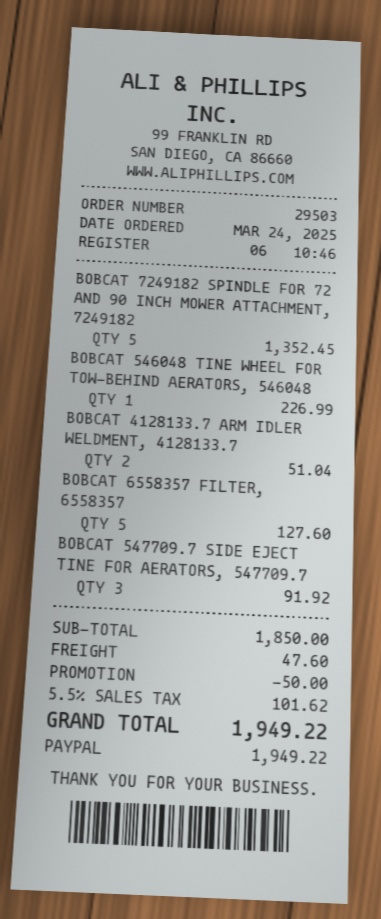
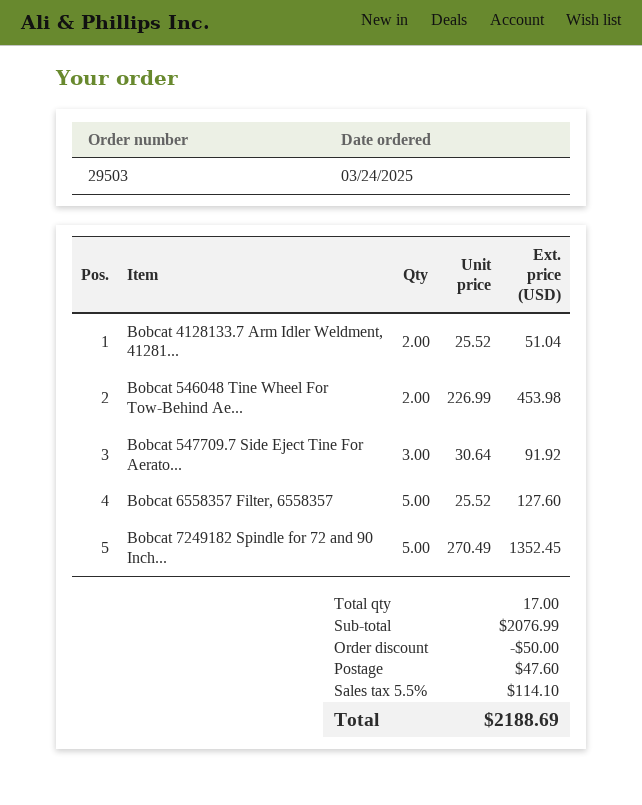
BOBCAT 546048 TINE WHEEL FOR TOW-BEHIND AERATORS, 546048: 1 for 226.99 -> 2 for 453.98
subtotal: 1850.00 -> 2076.99
tax: 5.5% = 101.62 -> 5.5% = 114.10
total: 1949.22 -> 2188.69

